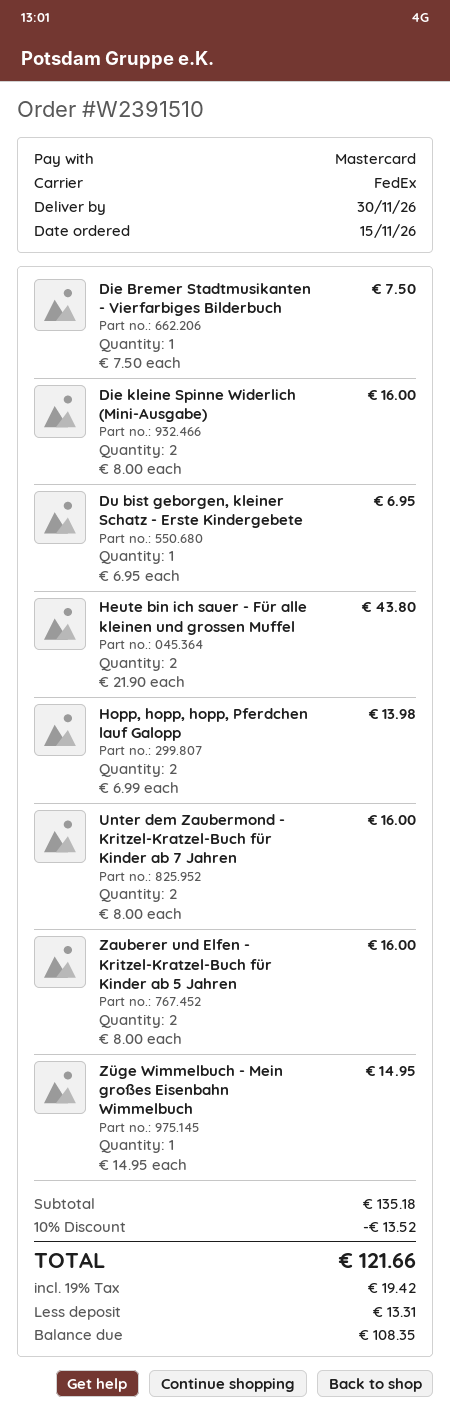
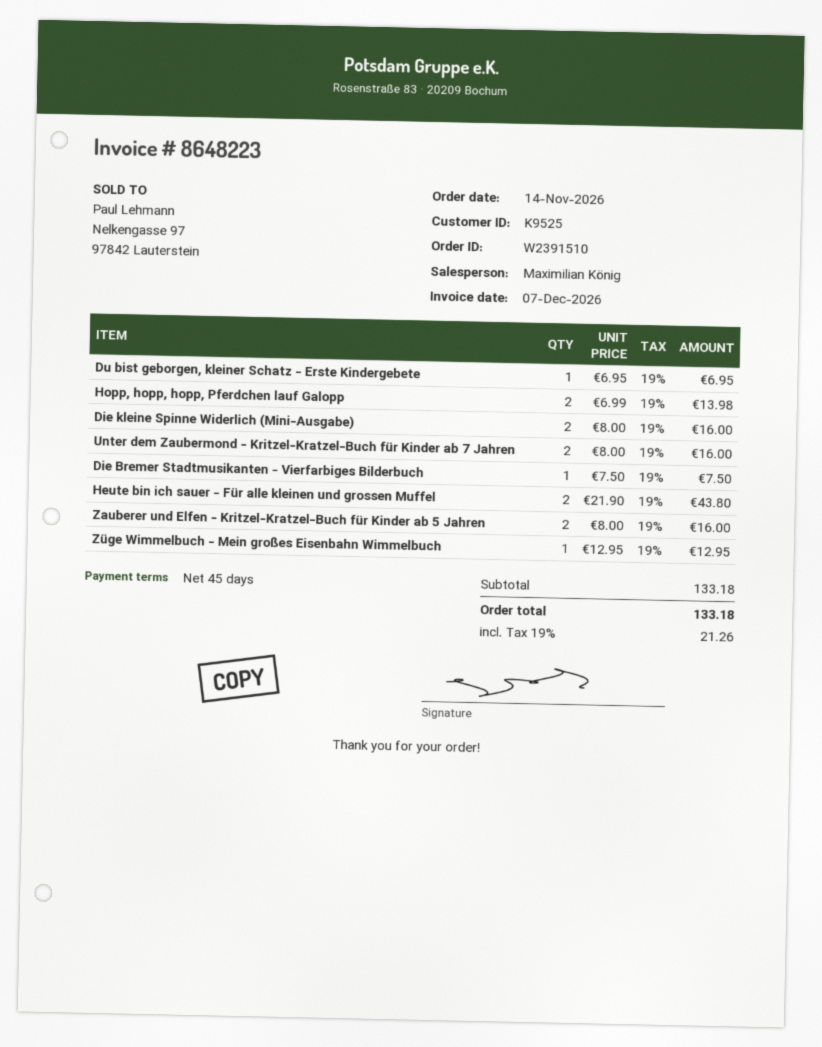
order date: 2026-11-15 -> 2026-11-14
Züge Wimmelbuch - Mein großes Eisenbahn Wimmelbuch: 1 x 14.95 = 14.95 -> 1 x 12.95 = 12.95
subtotal: 135.18 -> 133.18
discount: 10% = 13.52 -> none
tax: 19% = 19.42 -> 19% = 21.26
total: 121.66 -> 133.18

